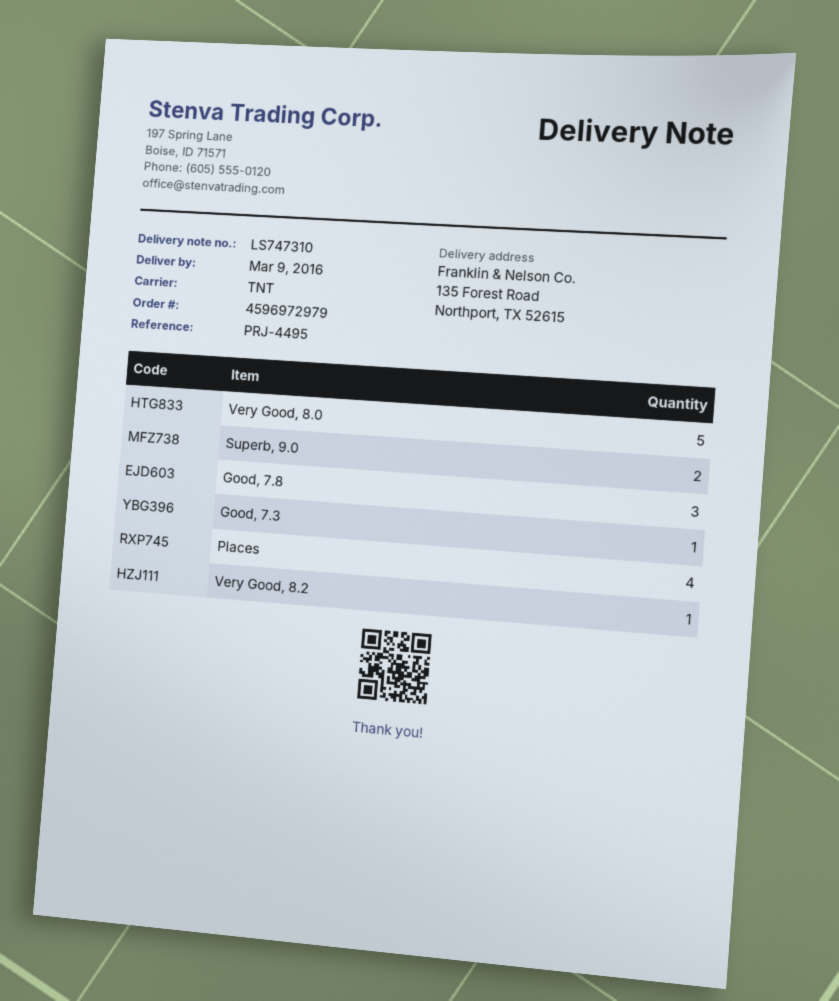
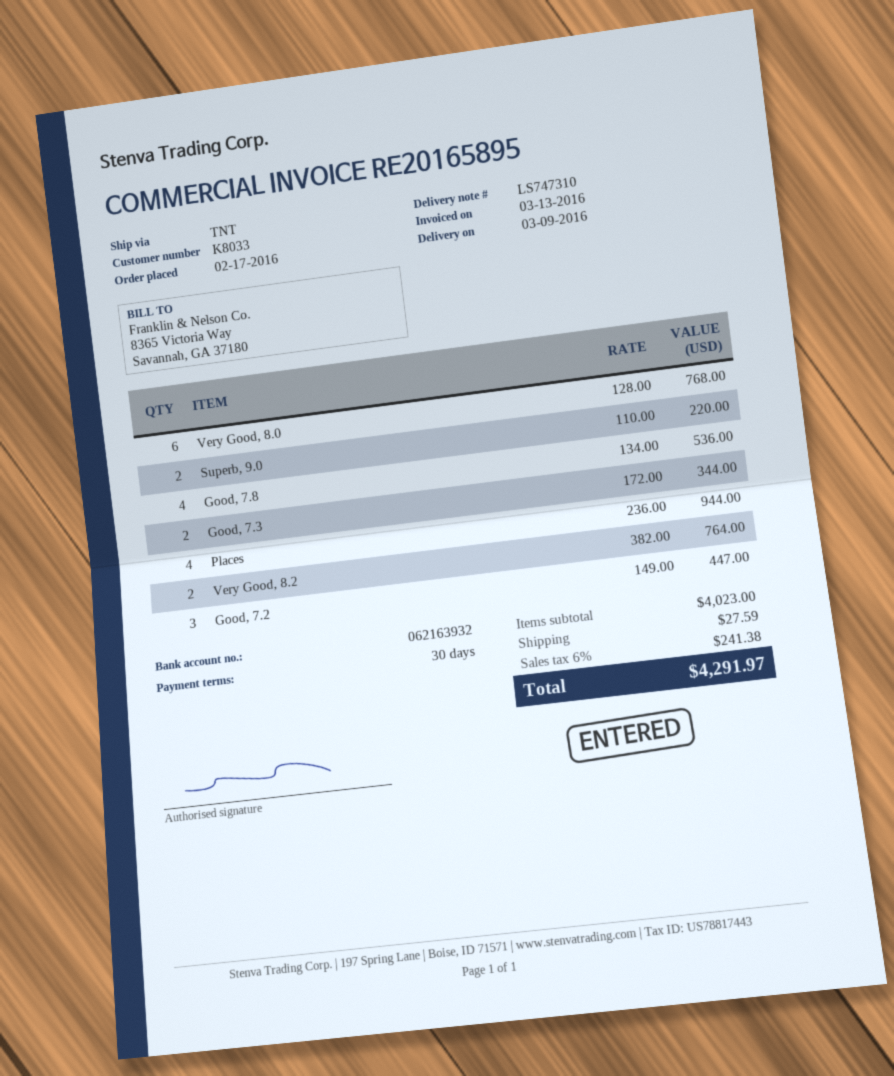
Very Good, 8.0: 5 -> 6
Good, 7.8: 3 -> 4
Good, 7.3: 1 -> 2
Very Good, 8.2: 1 -> 2
Good, 7.2: none -> 3

